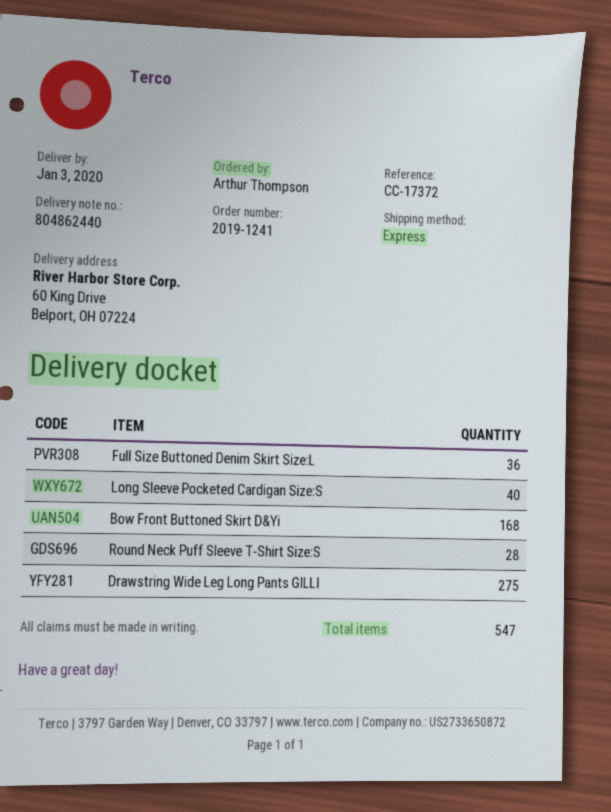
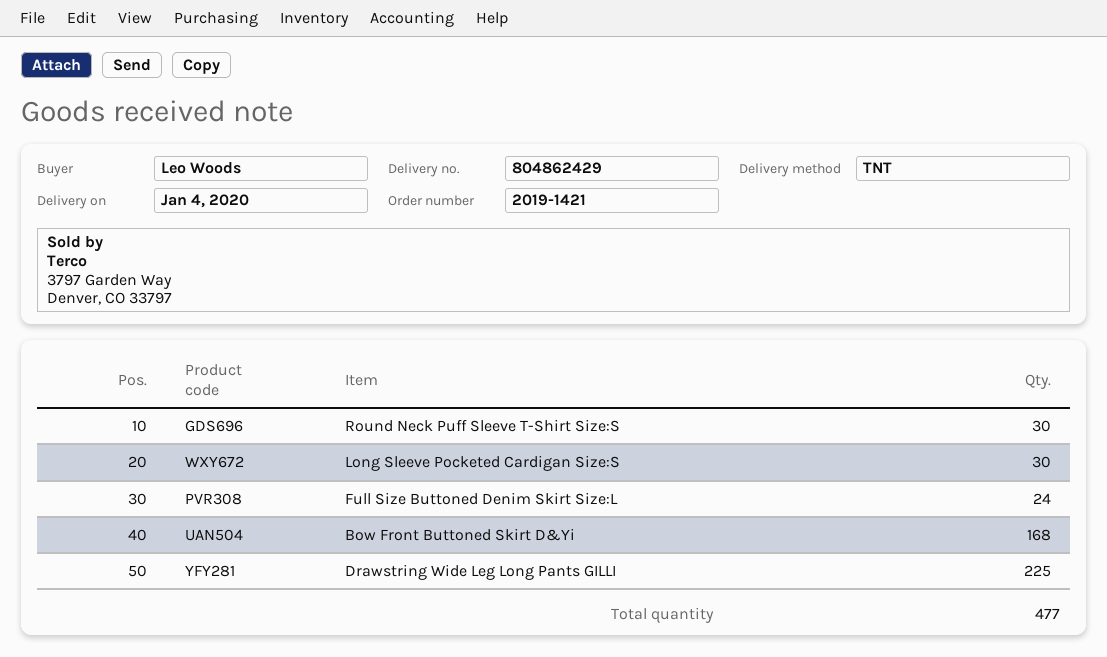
order number: 2019-1241 -> 2019-1421
delivery note number: 804862440 -> 804862429
delivery date: 2020-01-03 -> 2020-01-04
ordered by: Arthur Thompson -> Leo Woods
shipping method: express -> TNT
Full Size Buttoned Denim Skirt Size:L: 36 -> 24
Long Sleeve Pocketed Cardigan Size:S: 40 -> 30
Round Neck Puff Sleeve T-Shirt Size:S: 28 -> 30
Drawstring Wide Leg Long Pants GILLI: 275 -> 225
total quantity: 547 -> 477

